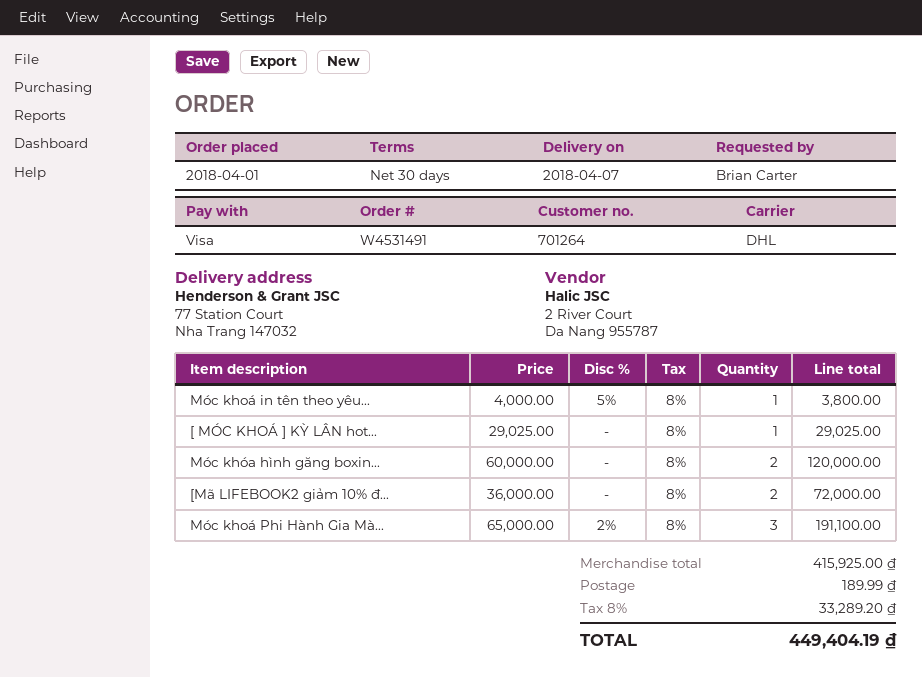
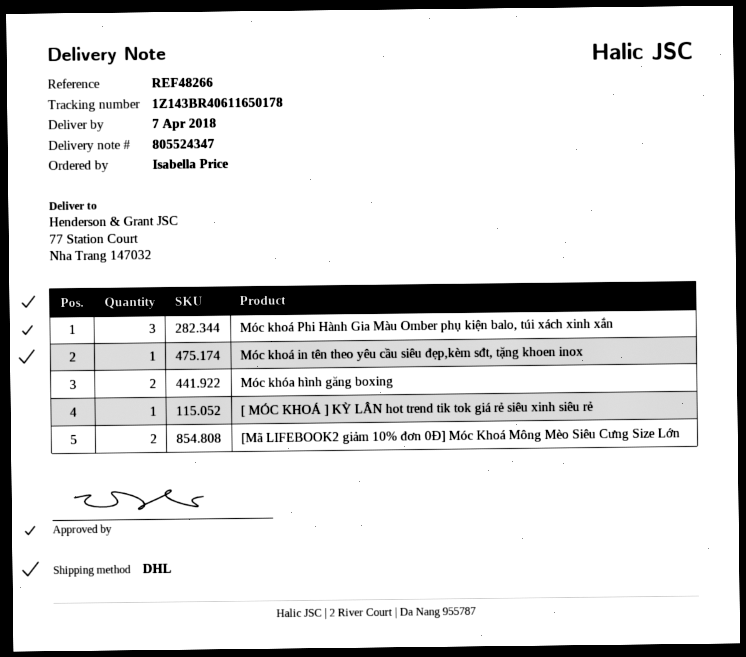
ordered by: Brian Carter -> Isabella Price

